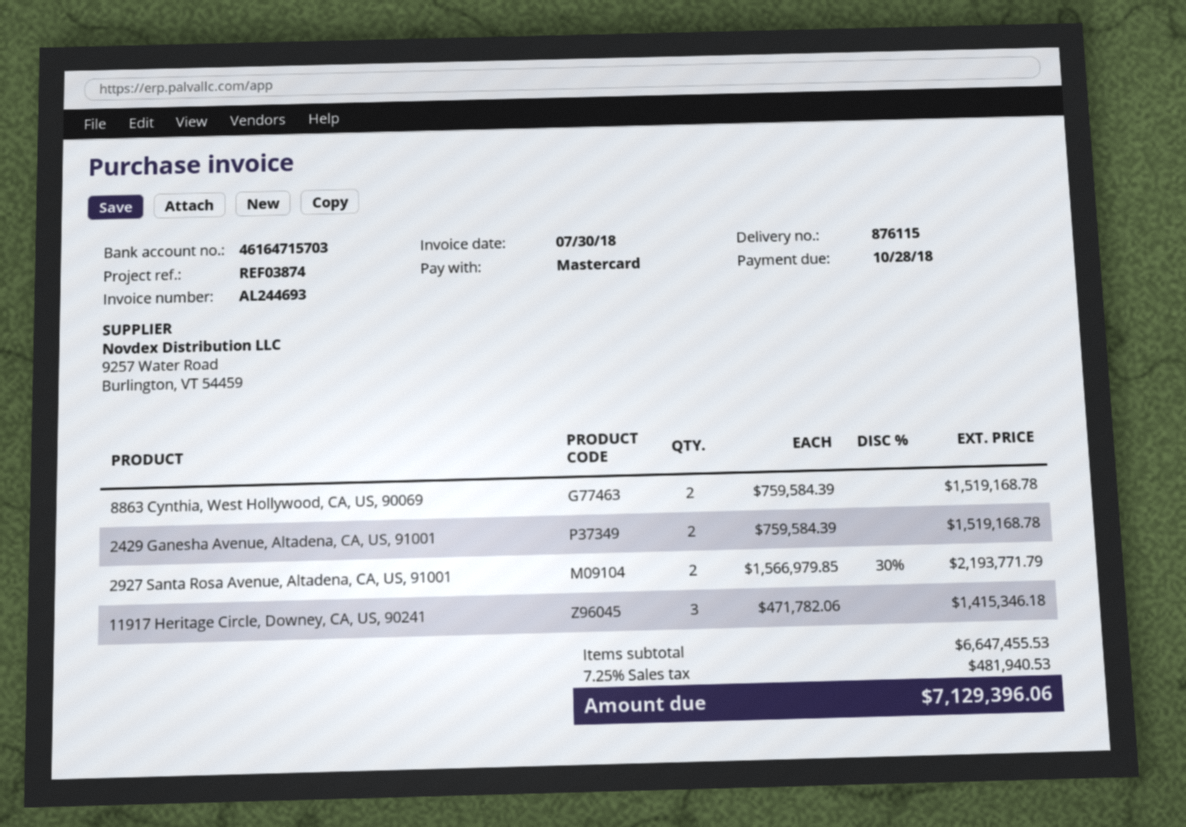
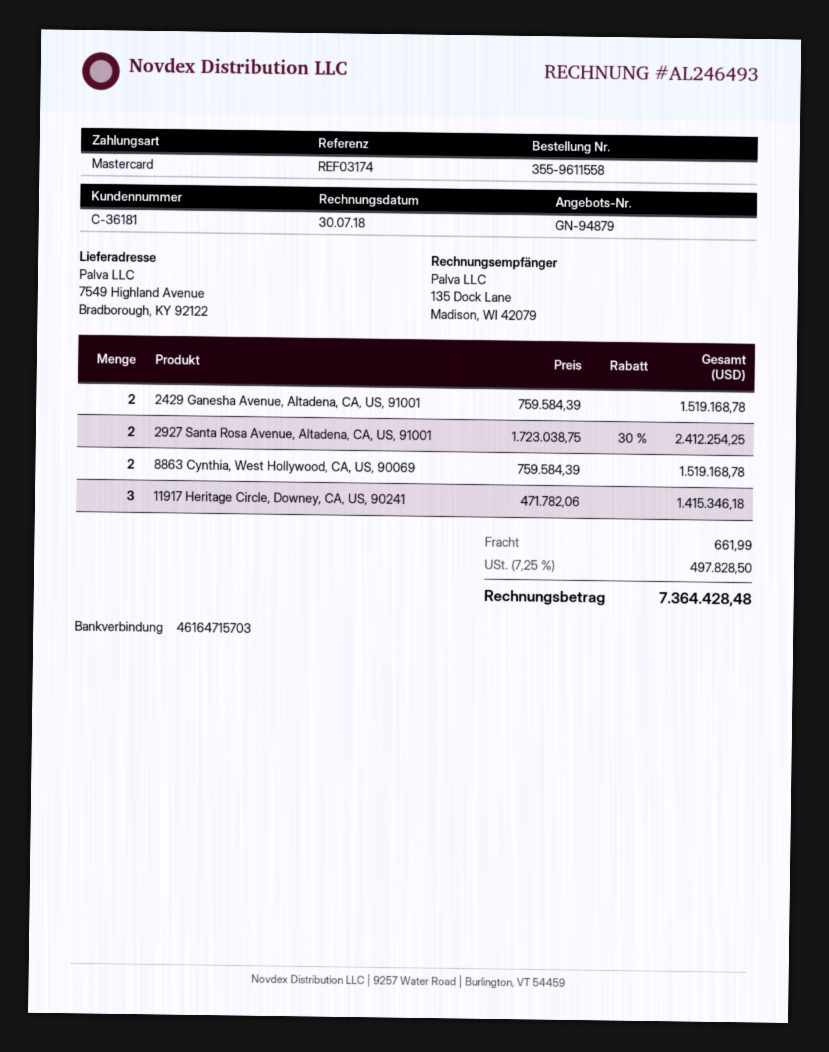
invoice number: AL244693 -> AL246493
reference: REF03874 -> REF03174
2927 Santa Rosa Avenue, Altadena, CA, US, 91001: 2 x 1566979.85 - 30% = 2193771.79 -> 2 x 1723038.75 - 30% = 2412254.25
shipping: none -> 661.99
tax: 7.25% = 481940.53 -> 7.25% = 497828.50
total: 7129396.06 -> 7364428.48

